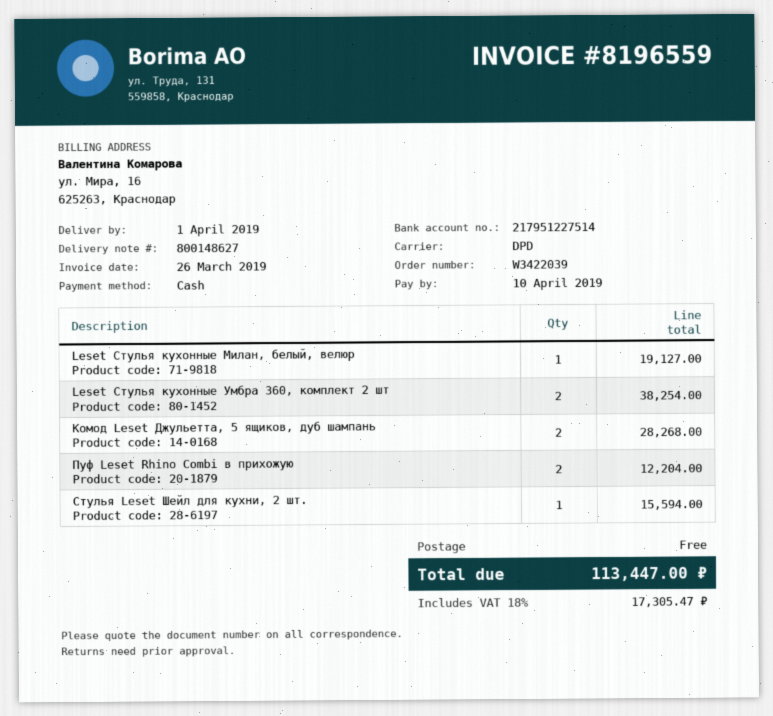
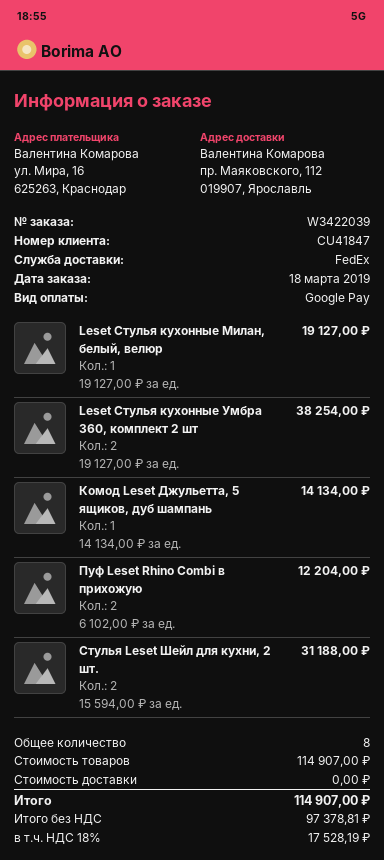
payment method: cash -> Google Pay
shipping method: DPD -> FedEx
Комод Leset Джульетта, 5 ящиков, дуб шампань: 2 for 28268.00 -> 1 for 14134.00
Стулья Leset Шейл для кухни, 2 шт.: 1 for 15594.00 -> 2 for 31188.00
tax: 18% = 17305.47 -> 18% = 17528.19
total: 113447.00 -> 114907.00

